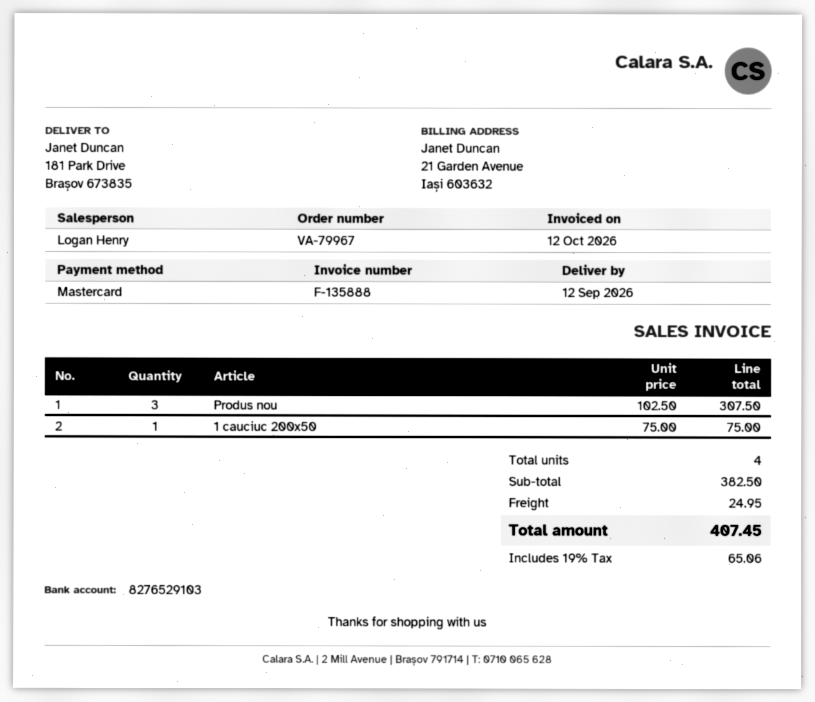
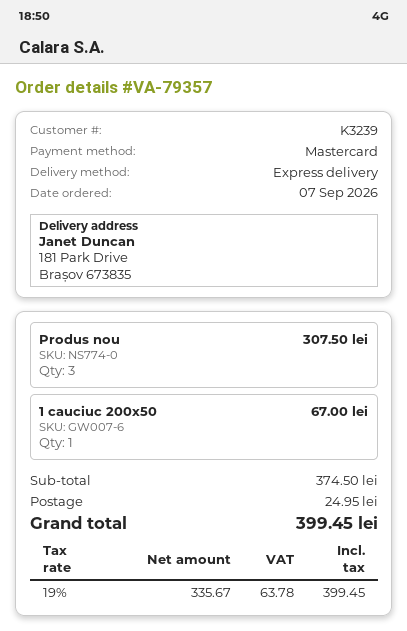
order number: VA-79967 -> VA-79357
1 cauciuc 200x50: 1 for 75.00 -> 1 for 67.00
subtotal: 382.50 -> 374.50
tax: 19% = 65.06 -> 19% = 63.78
total: 407.45 -> 399.45

